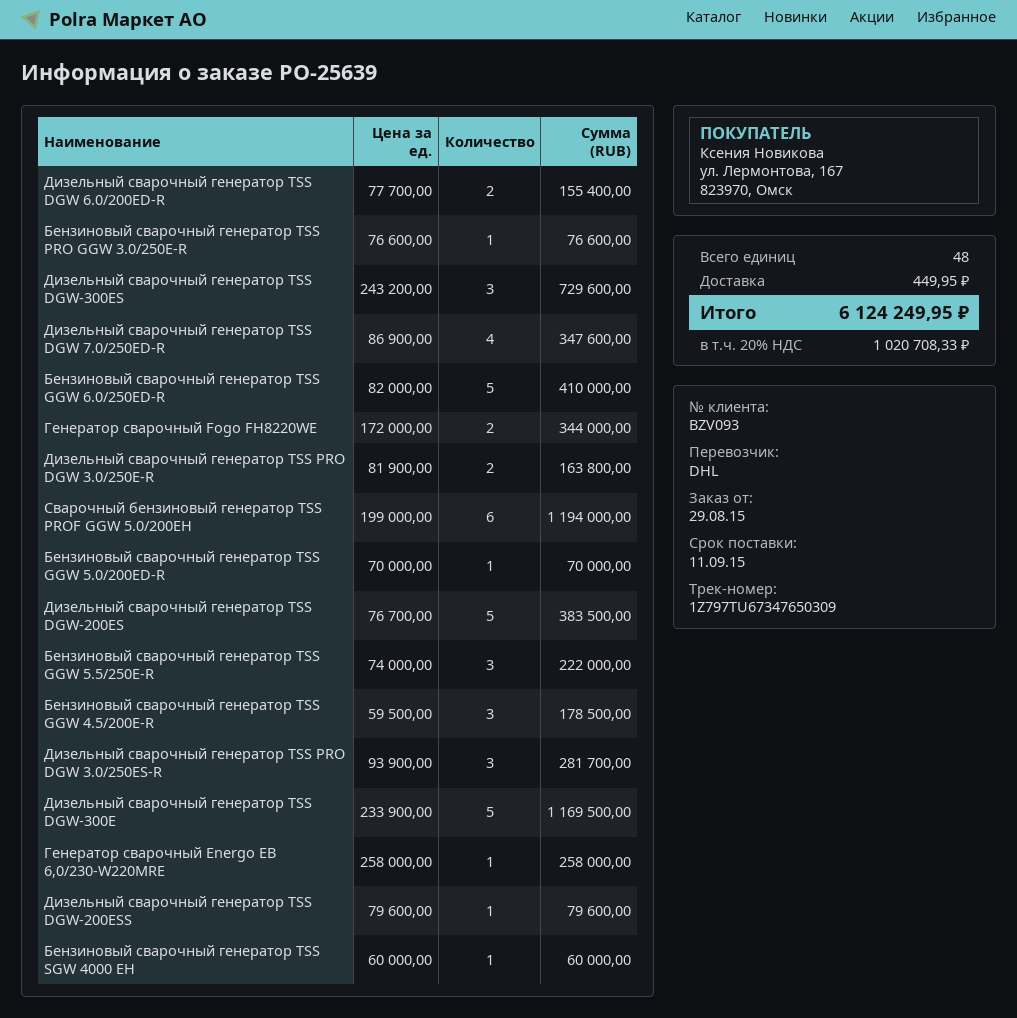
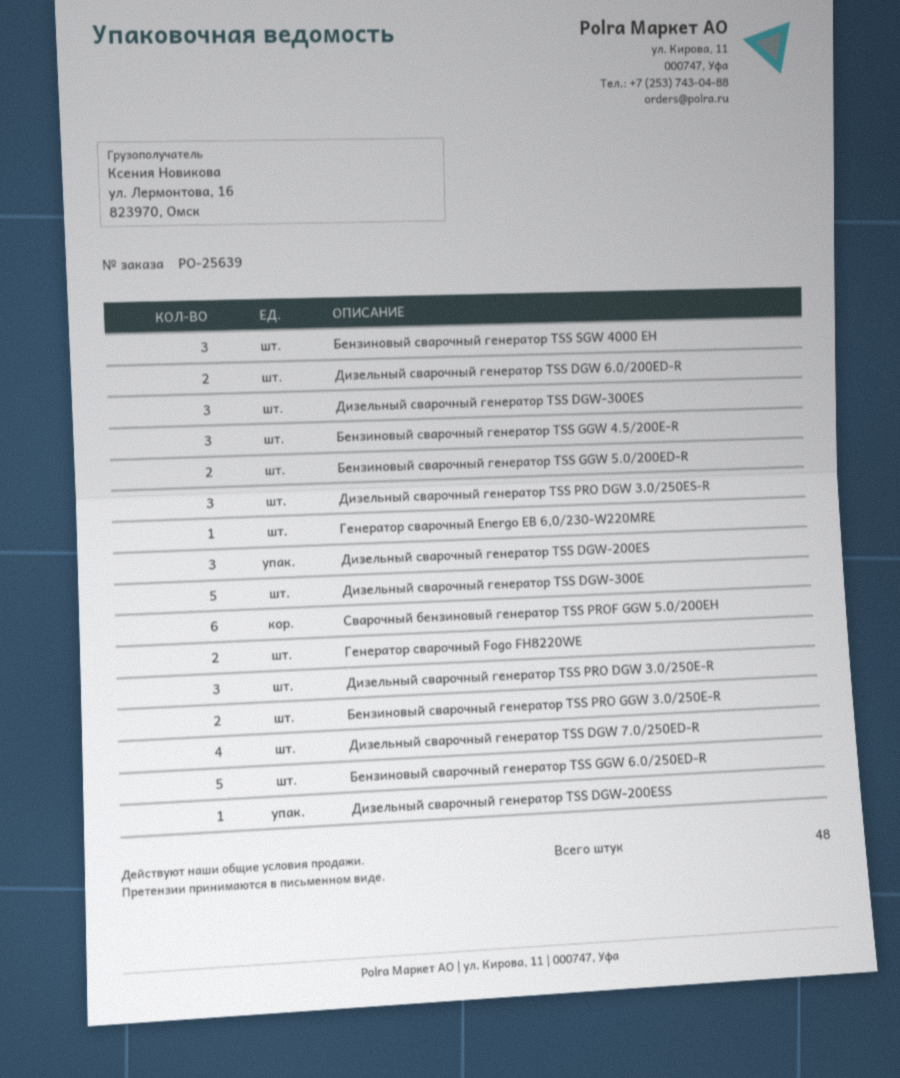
Бензиновый сварочный генератор TSS PRO GGW 3.0/250E-R: 1 -> 2
Дизельный сварочный генератор TSS PRO DGW 3.0/250E-R: 2 -> 3
Бензиновый сварочный генератор TSS GGW 5.0/200ED-R: 1 -> 2
Дизельный сварочный генератор TSS DGW-200ES: 5 -> 3
Бензиновый сварочный генератор TSS GGW 5.5/250E-R: 3 -> none
Бензиновый сварочный генератор TSS SGW 4000 EH: 1 -> 3

